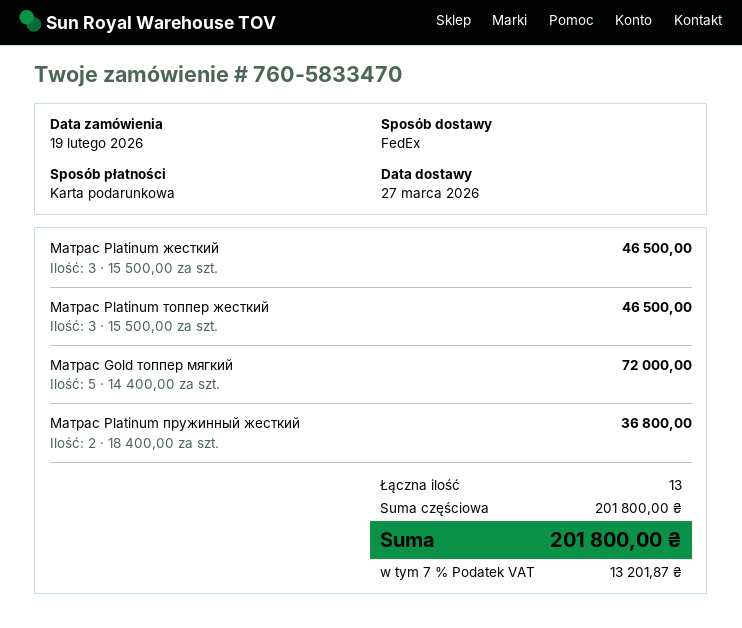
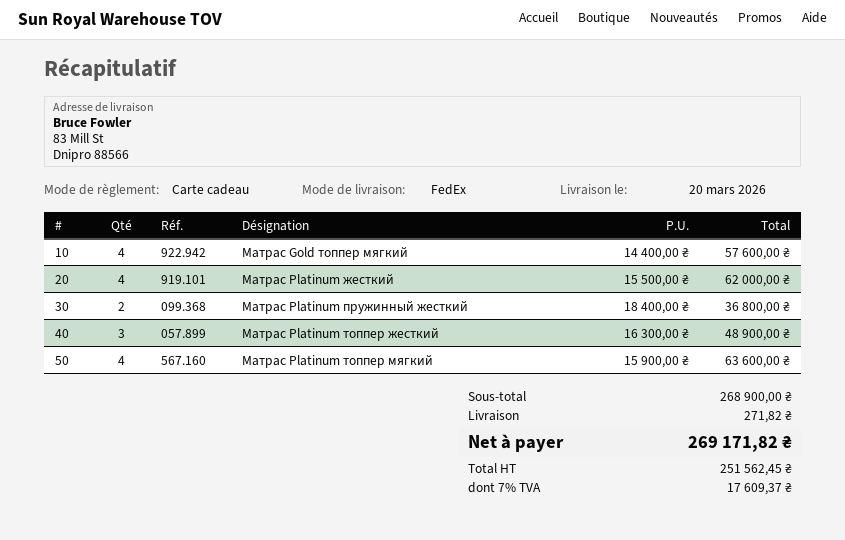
delivery date: 2026-03-27 -> 2026-03-20
Матрас Platinum жесткий: 3 x 15500.00 = 46500.00 -> 4 x 15500.00 = 62000.00
Матрас Platinum топпер жесткий: 3 x 15500.00 = 46500.00 -> 3 x 16300.00 = 48900.00
Матрас Gold топпер мягкий: 5 x 14400.00 = 72000.00 -> 4 x 14400.00 = 57600.00
Матрас Platinum топпер мягкий: none -> 4 x 15900.00 = 63600.00
subtotal: 201800.00 -> 268900.00
shipping: none -> 271.82
tax: 7% = 13201.87 -> 7% = 17609.37
total: 201800.00 -> 269171.82

